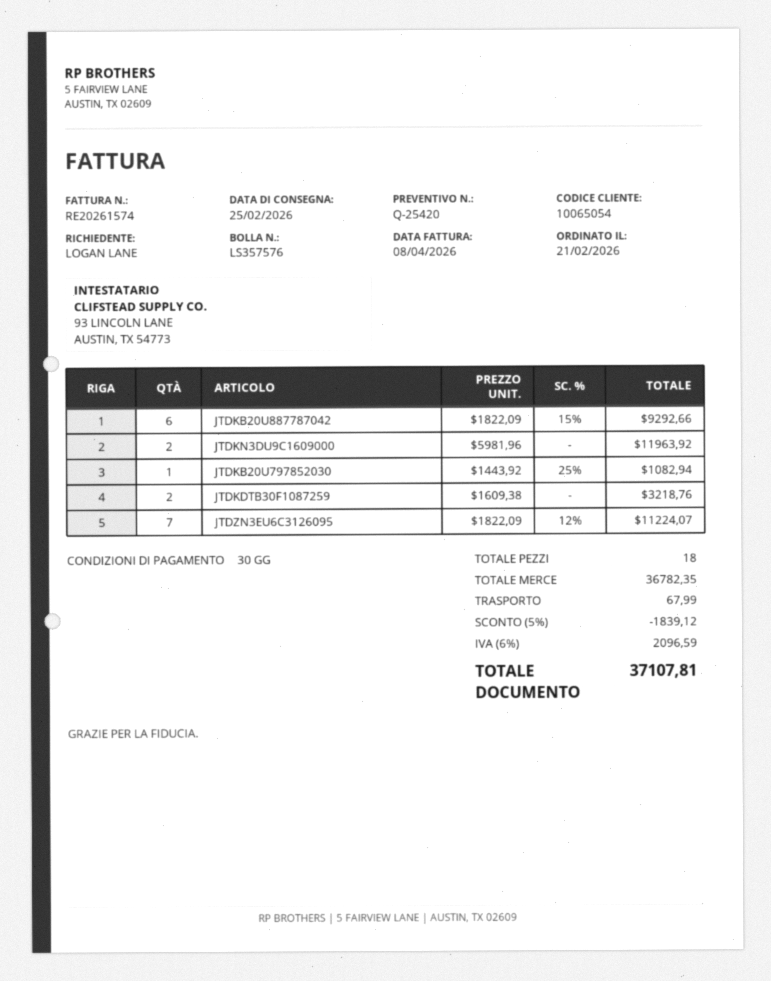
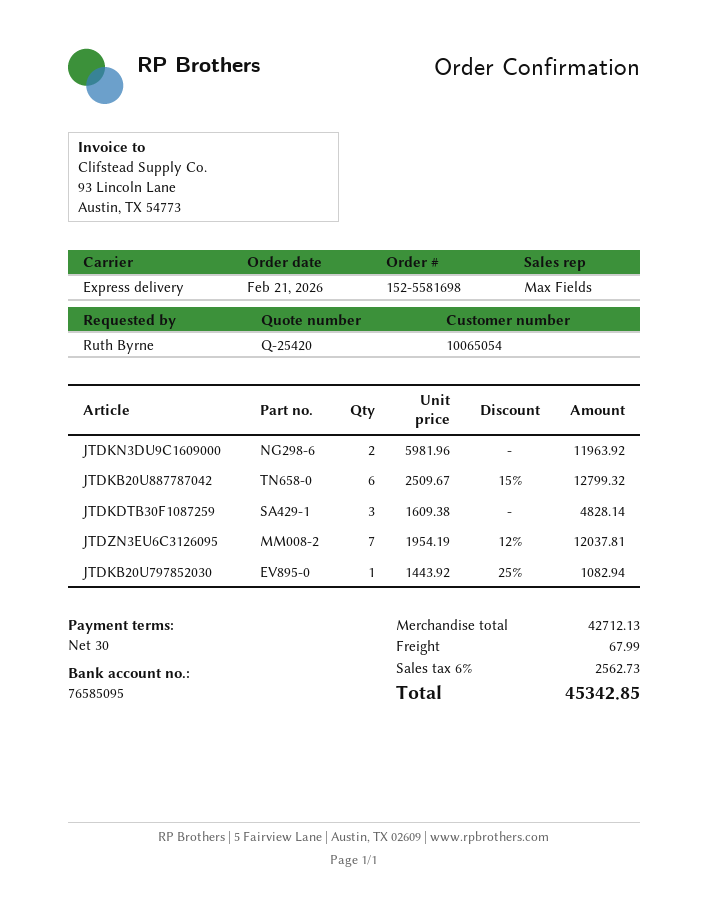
ordered by: LOGAN LANE -> Ruth Byrne
JTDKB20U887787042: 6 x 1822.09 - 15% = 9292.66 -> 6 x 2509.67 - 15% = 12799.32
JTDKDTB30F1087259: 2 x 1609.38 = 3218.76 -> 3 x 1609.38 = 4828.14
JTDZN3EU6C3126095: 7 x 1822.09 - 12% = 11224.07 -> 7 x 1954.19 - 12% = 12037.81
subtotal: 36782.35 -> 42712.13
discount: 5% = 1839.12 -> none
tax: 6% = 2096.59 -> 6% = 2562.73
total: 37107.81 -> 45342.85

